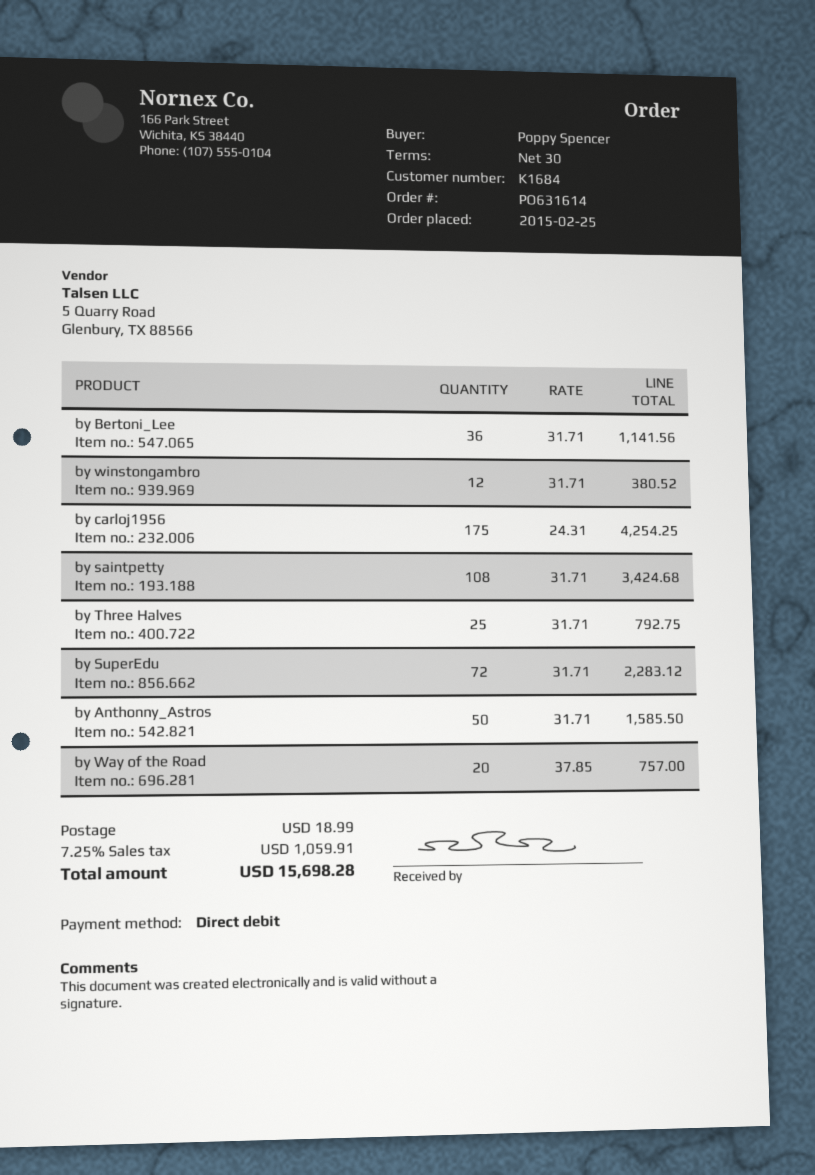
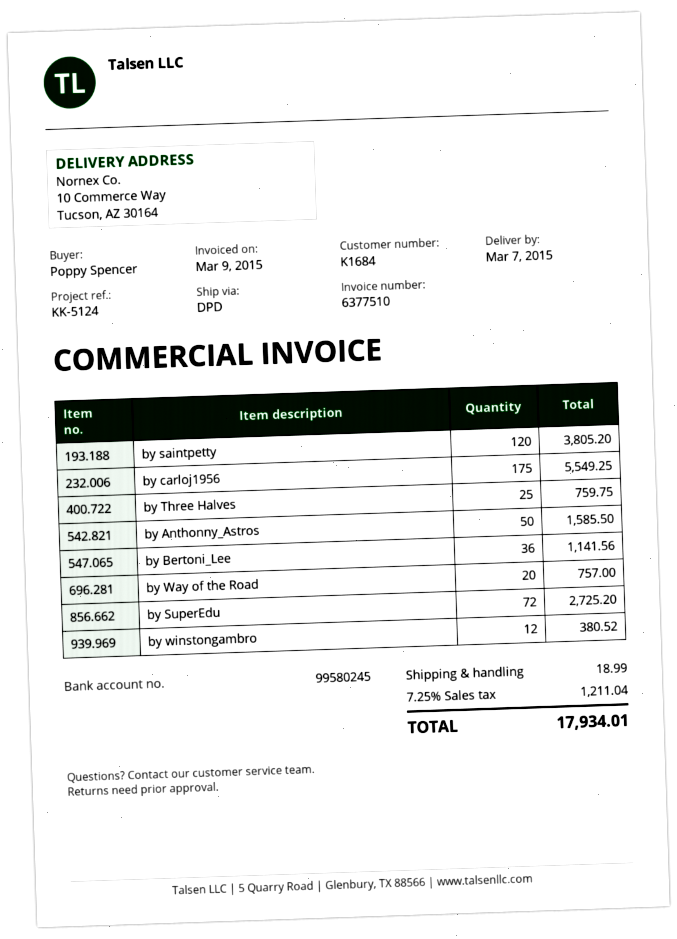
by carloj1956: 175 for 4254.25 -> 175 for 5549.25
by saintpetty: 108 for 3424.68 -> 120 for 3805.20
by Three Halves: 25 for 792.75 -> 25 for 759.75
by SuperEdu: 72 for 2283.12 -> 72 for 2725.20
tax: 7.25% = 1059.91 -> 7.25% = 1211.04
total: 15698.28 -> 17934.01

